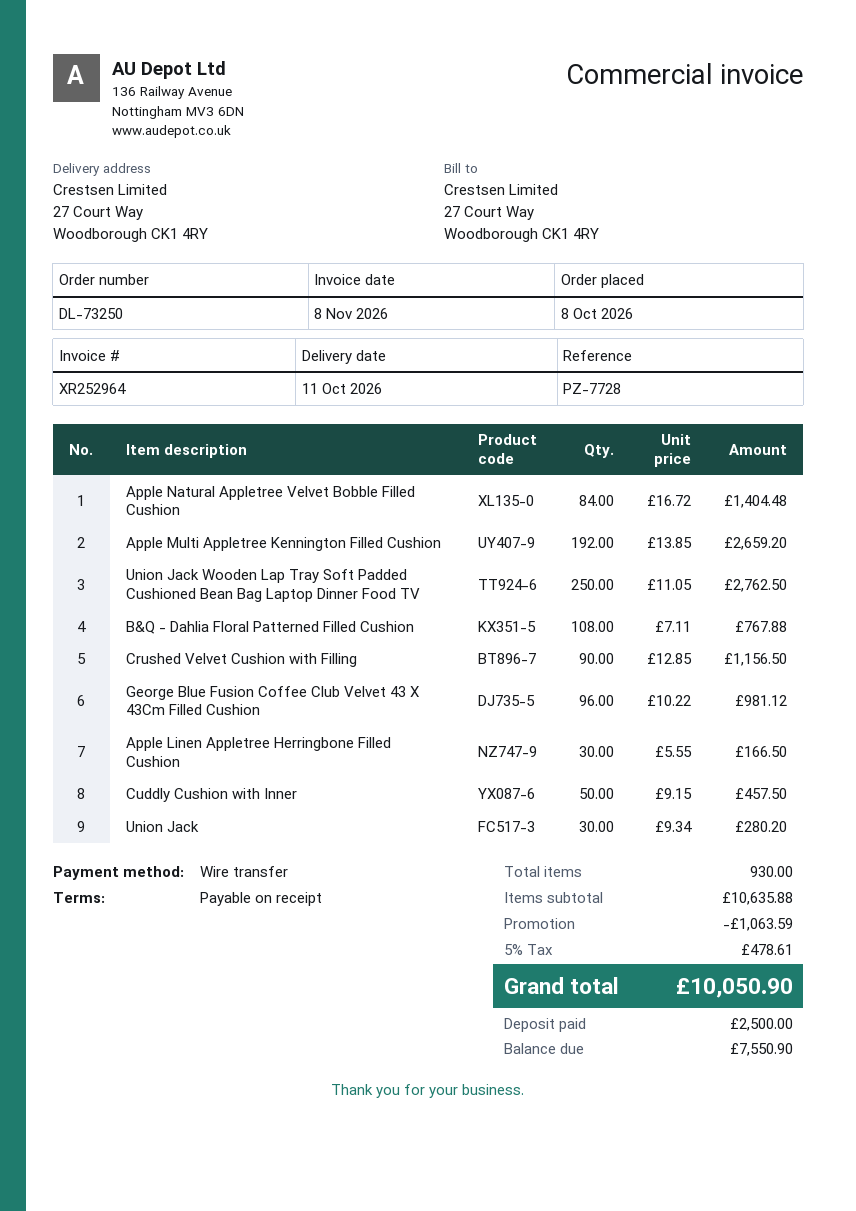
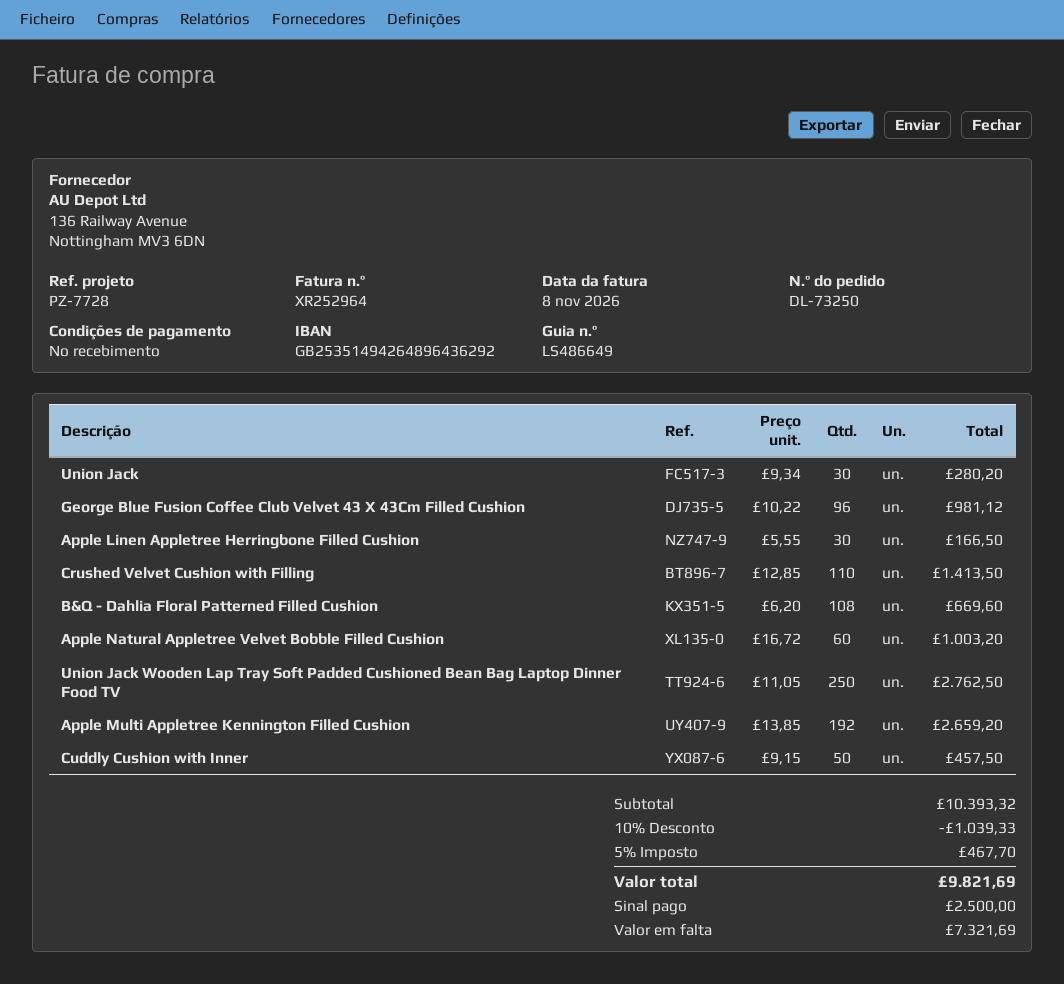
Apple Natural Appletree Velvet Bobble Filled Cushion: 84 x 16.72 = 1404.48 -> 60 x 16.72 = 1003.20
B&Q - Dahlia Floral Patterned Filled Cushion: 108 x 7.11 = 767.88 -> 108 x 6.20 = 669.60
Crushed Velvet Cushion with Filling: 90 x 12.85 = 1156.50 -> 110 x 12.85 = 1413.50
subtotal: 10635.88 -> 10393.32
discount: 1063.59 -> 1039.33
tax: 5% = 478.61 -> 5% = 467.70
total: 10050.90 -> 9821.69
balance: 7550.90 -> 7321.69

